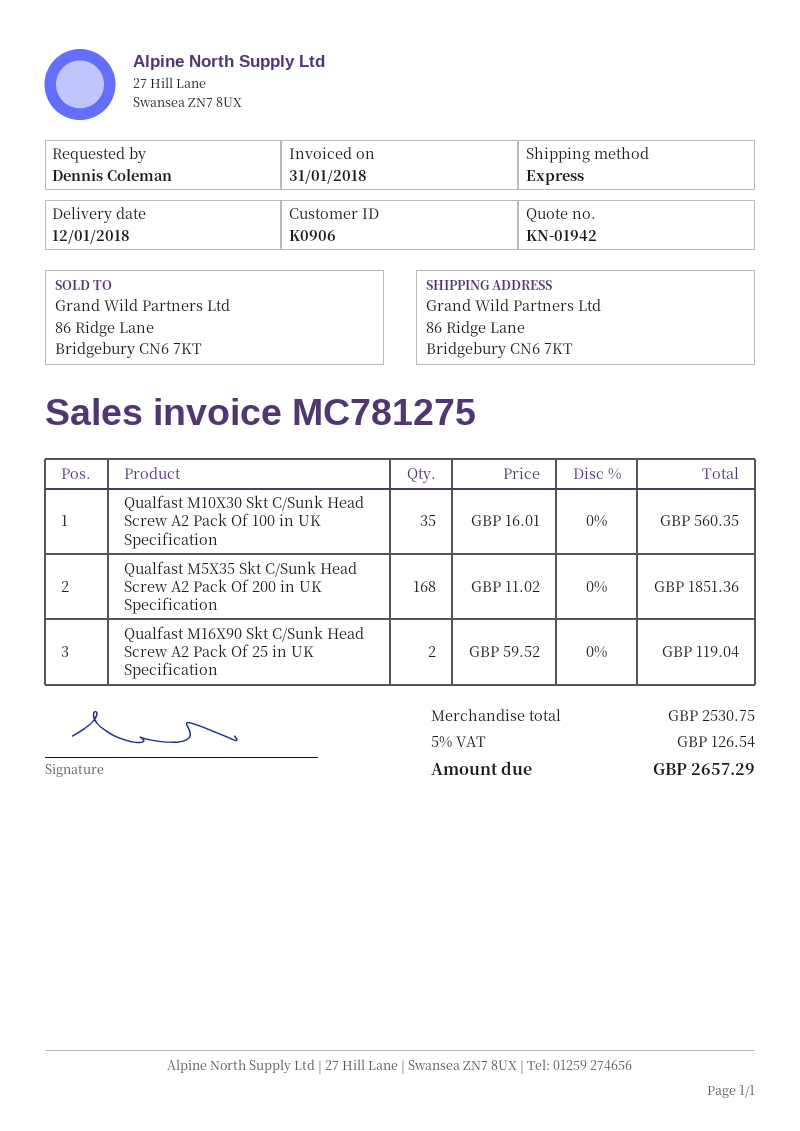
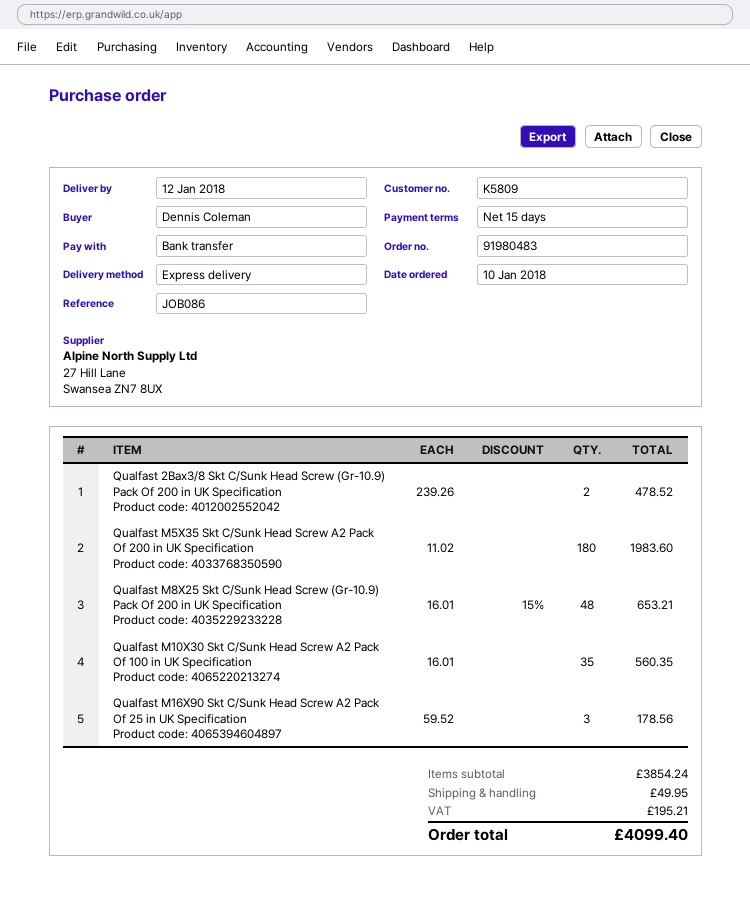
customer number: K0906 -> K5809
Qualfast M5X35 Skt C/Sunk Head Screw A2 Pack Of 200 in UK Specification: 168 x 11.02 = 1851.36 -> 180 x 11.02 = 1983.60
Qualfast M16X90 Skt C/Sunk Head Screw A2 Pack Of 25 in UK Specification: 2 x 59.52 = 119.04 -> 3 x 59.52 = 178.56
Qualfast 2Bax3/8 Skt C/Sunk Head Screw (Gr-10.9) Pack Of 200 in UK Specification: none -> 2 x 239.26 = 478.52
Qualfast M8X25 Skt C/Sunk Head Screw (Gr-10.9) Pack Of 200 in UK Specification: none -> 48 x 16.01 - 15% = 653.21
subtotal: 2530.75 -> 3854.24
shipping: none -> 49.95
tax: 126.54 -> 195.21
total: 2657.29 -> 4099.40

